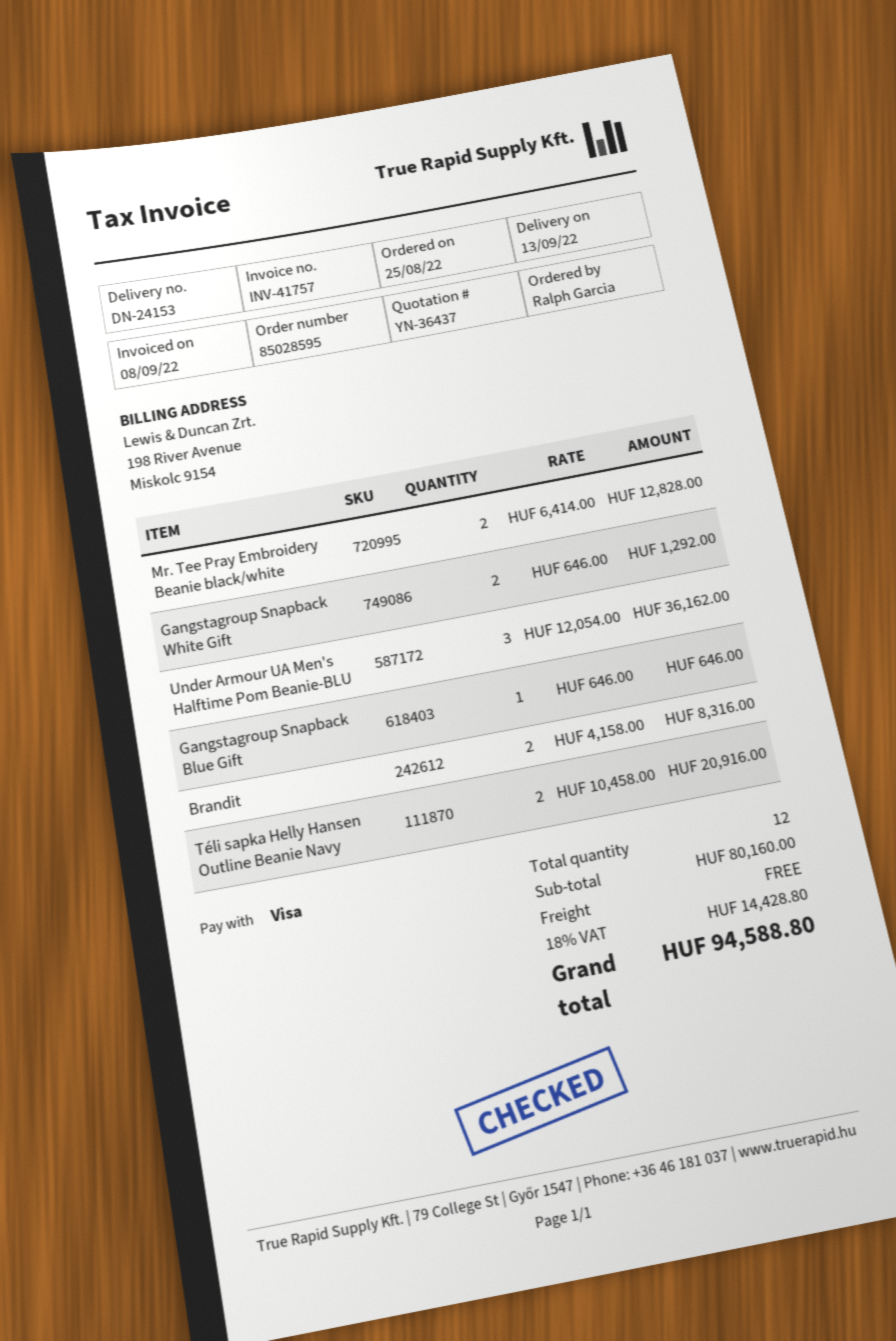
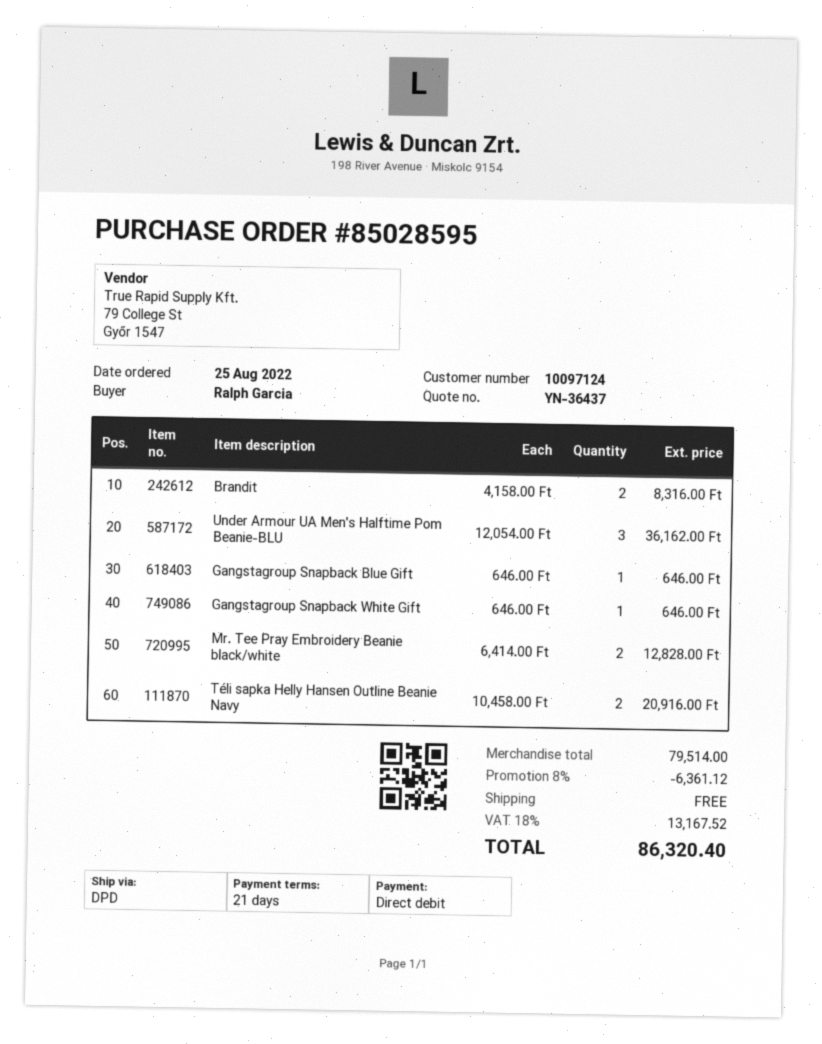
payment method: Visa -> direct debit
Gangstagroup Snapback White Gift: 2 x 646.00 = 1292.00 -> 1 x 646.00 = 646.00
subtotal: 80160.00 -> 79514.00
discount: none -> 8% = 6361.12
tax: 18% = 14428.80 -> 18% = 13167.52
total: 94588.80 -> 86320.40

